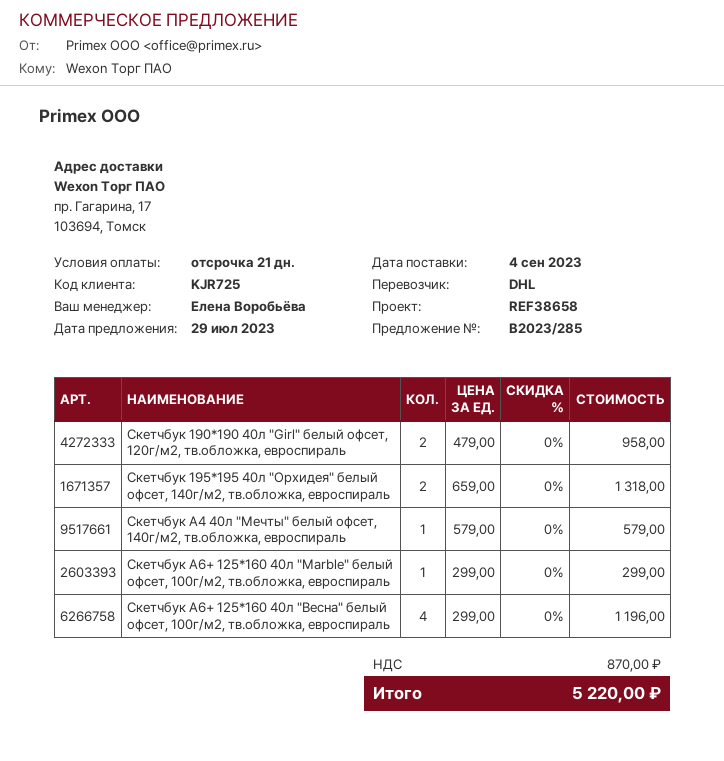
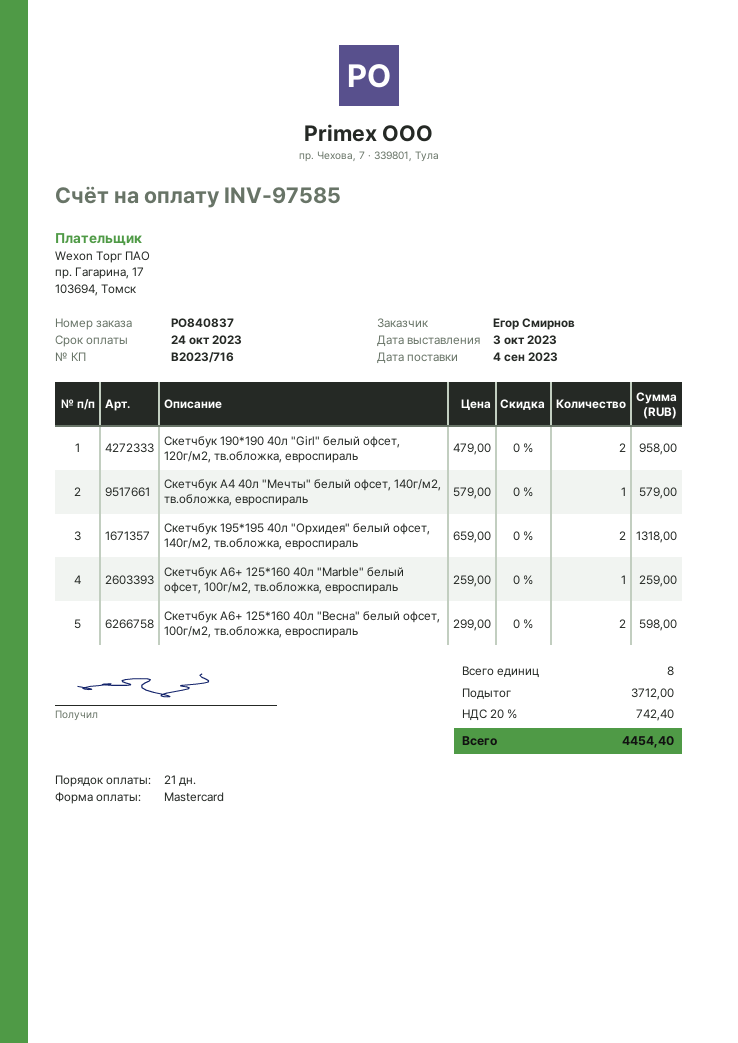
quote number: B2023/285 -> B2023/716
Скетчбук А6+ 125*160 40л "Marble" белый офсет, 100г/м2, тв.обложка, евроспираль: 1 x 299.00 = 299.00 -> 1 x 259.00 = 259.00
Скетчбук А6+ 125*160 40л "Весна" белый офсет, 100г/м2, тв.обложка, евроспираль: 4 x 299.00 = 1196.00 -> 2 x 299.00 = 598.00
tax: 870.00 -> 742.40
total: 5220.00 -> 4454.40

